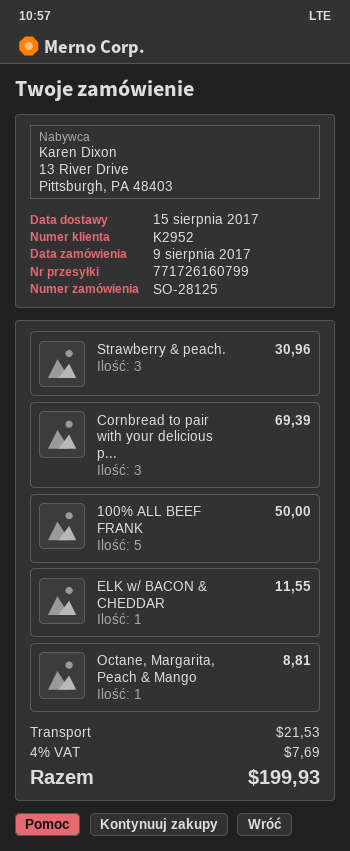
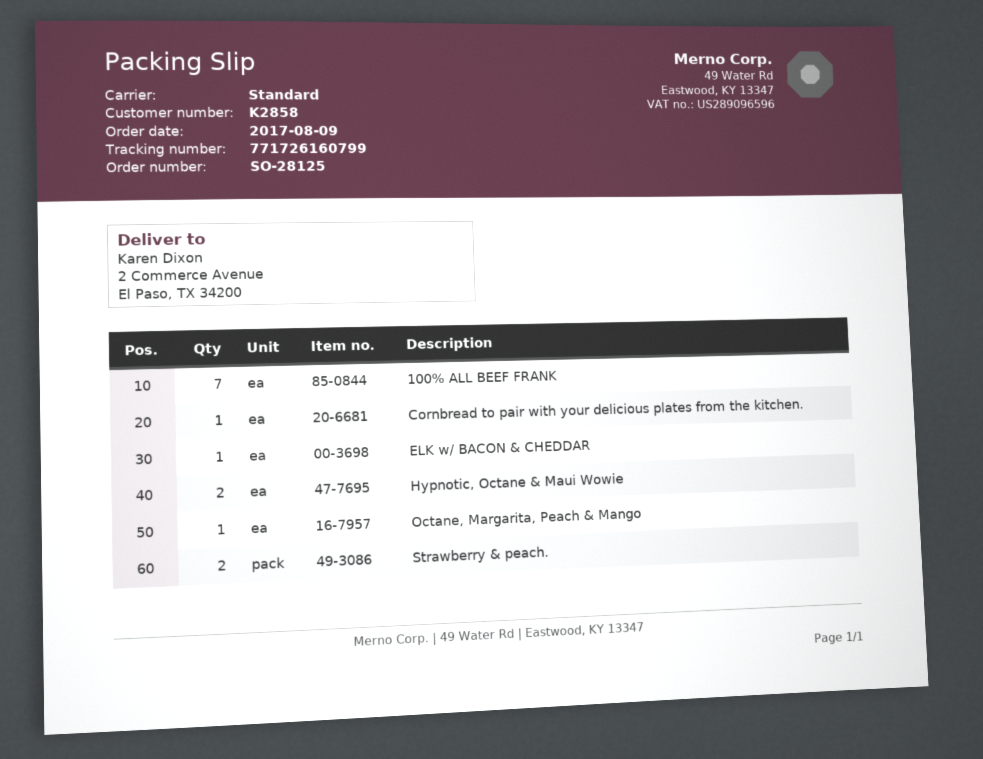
customer number: K2952 -> K2858
Strawberry & peach.: 3 -> 2
Cornbread to pair with your delicious p...: 3 -> 1
100% ALL BEEF FRANK: 5 -> 7
Hypnotic, Octane & Maui Wowie: none -> 2

